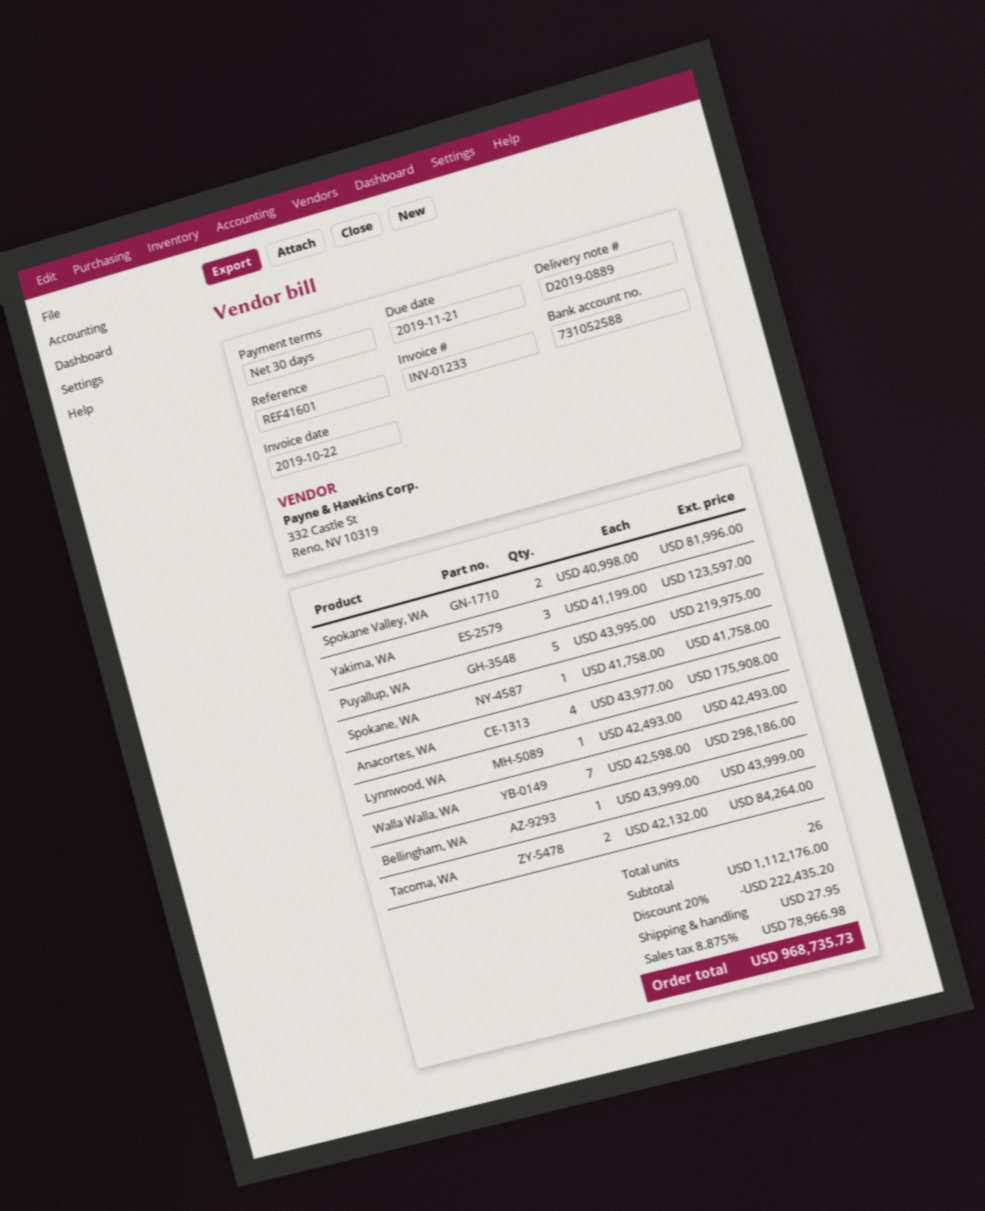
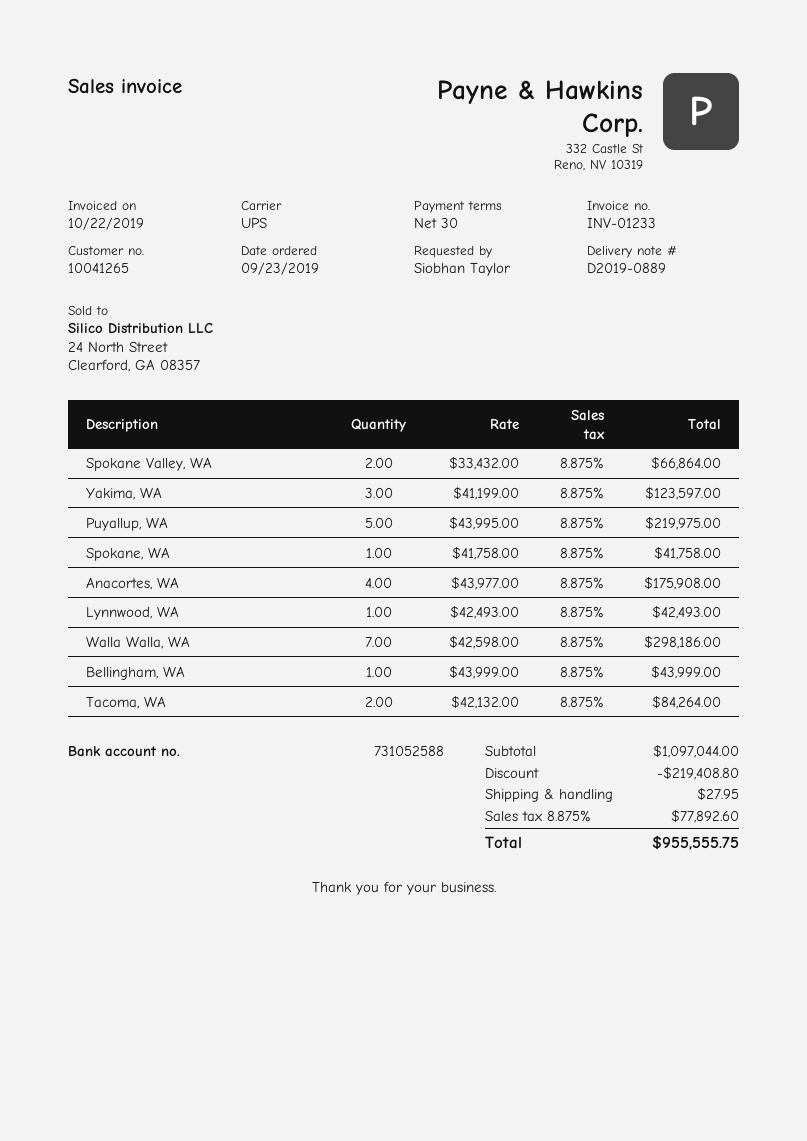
Spokane Valley, WA: 2 x 40998.00 = 81996.00 -> 2 x 33432.00 = 66864.00
subtotal: 1112176.00 -> 1097044.00
discount: 222435.20 -> 219408.80
tax: 8.875% = 78966.98 -> 8.875% = 77892.60
total: 968735.73 -> 955555.75

